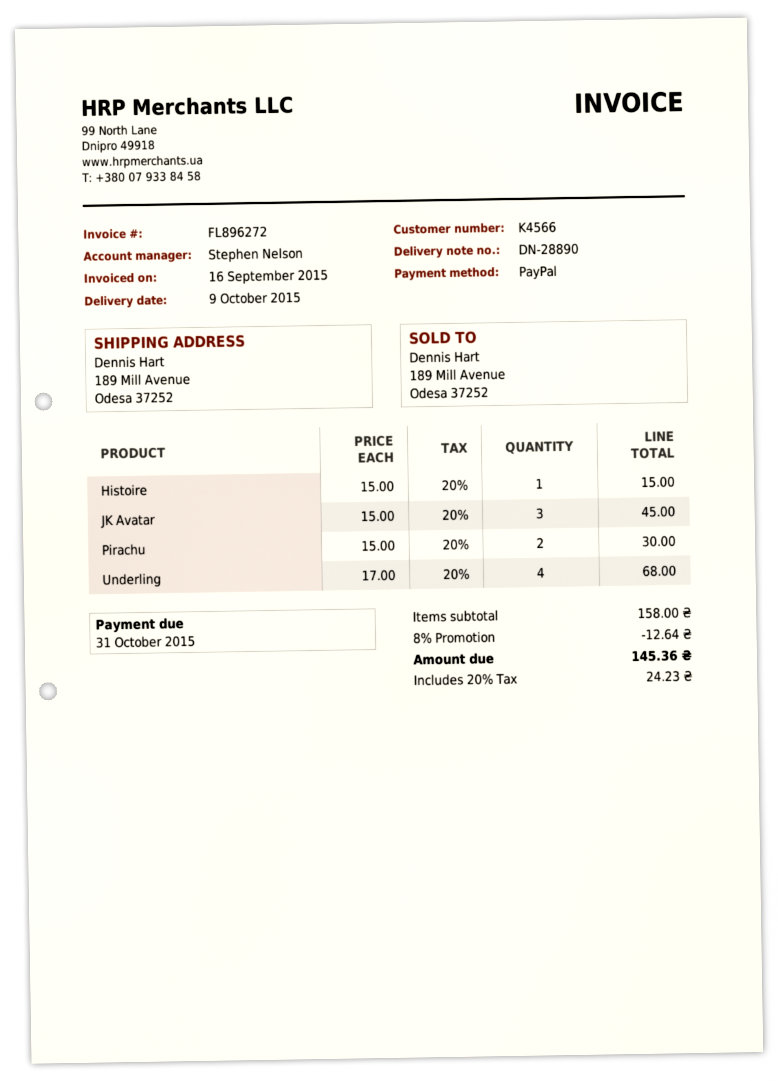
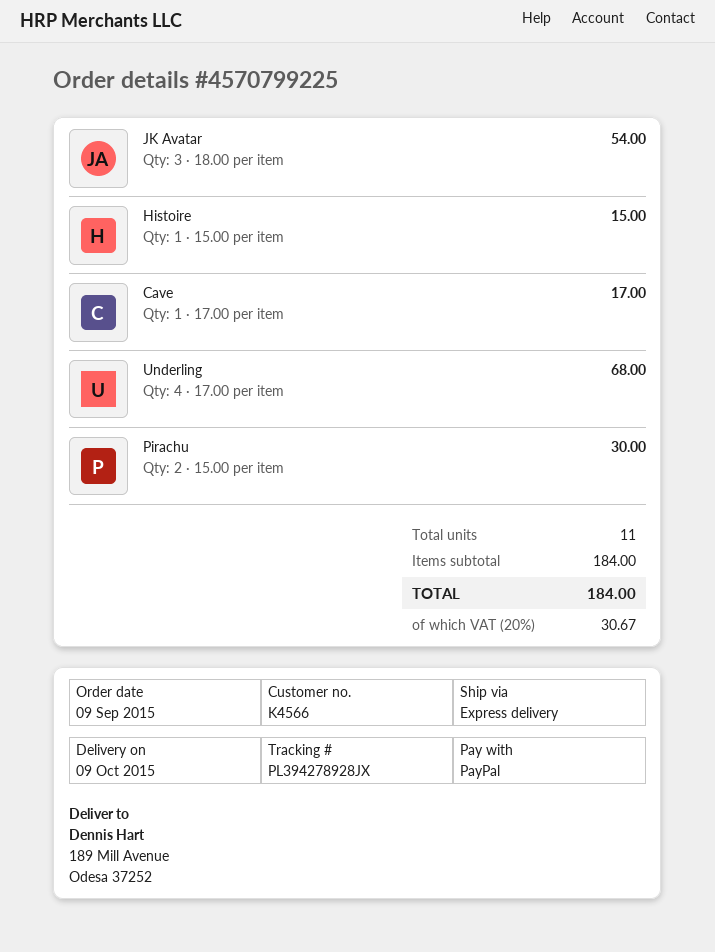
JK Avatar: 3 x 15.00 = 45.00 -> 3 x 18.00 = 54.00
Cave: none -> 1 x 17.00 = 17.00
subtotal: 158.00 -> 184.00
discount: 8% = 12.64 -> none
tax: 20% = 24.23 -> 20% = 30.67
total: 145.36 -> 184.00

